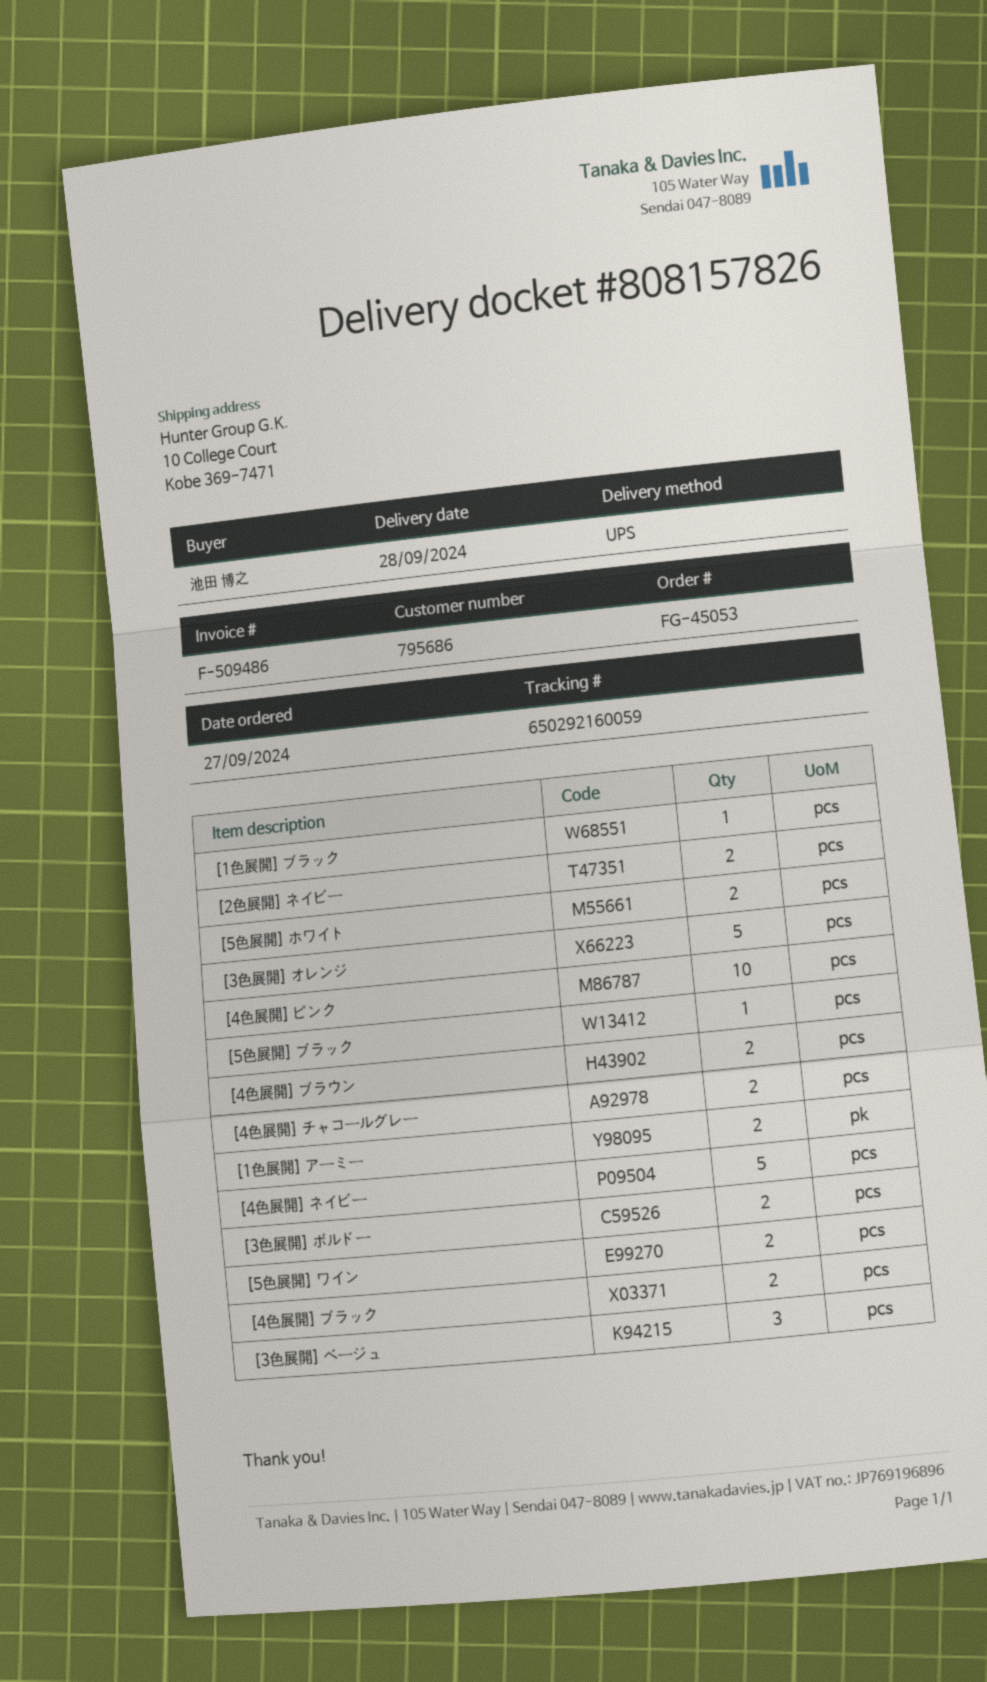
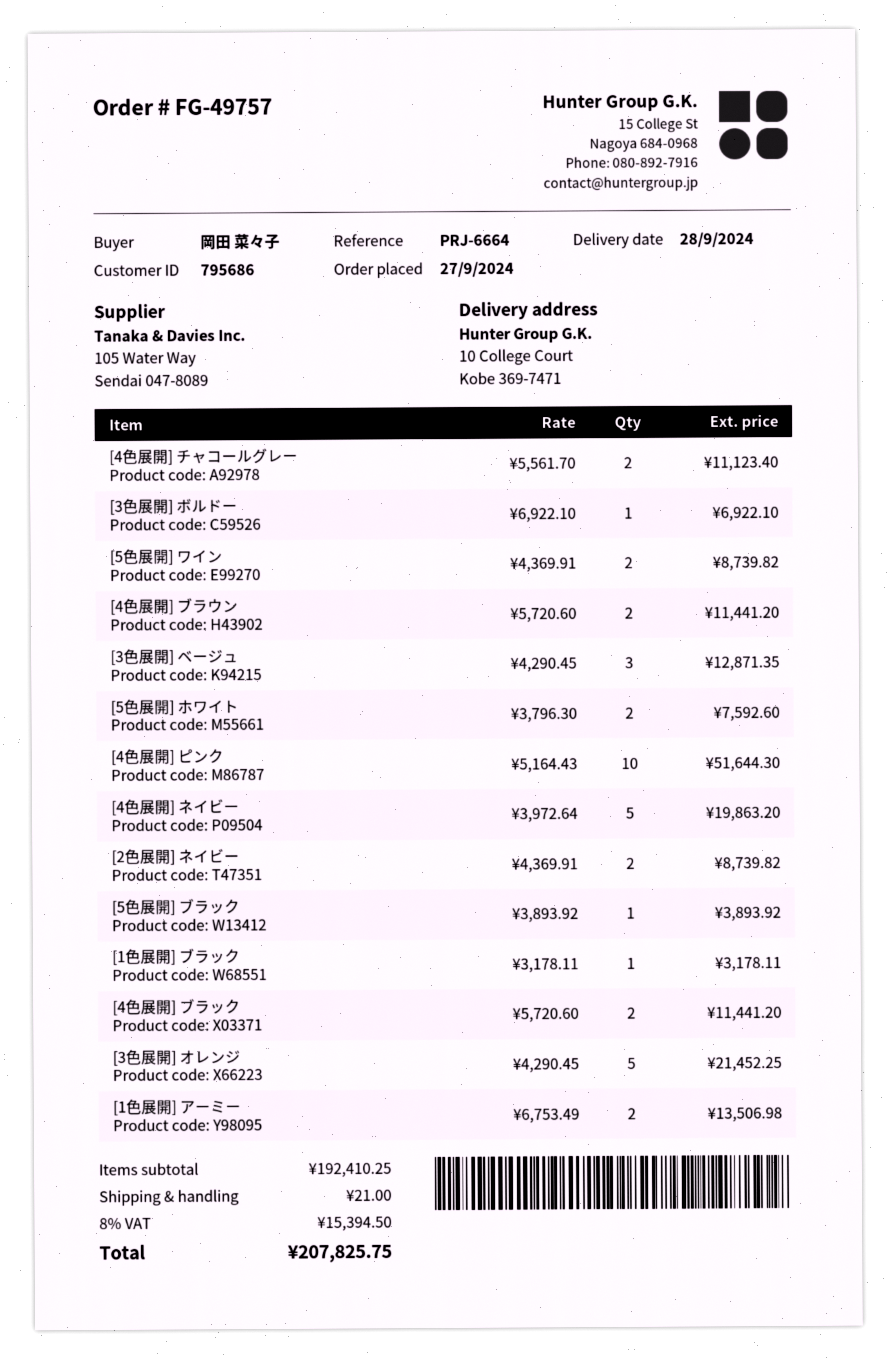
order number: FG-45053 -> FG-49757
ordered by: 池田 博之 -> 岡田 菜々子
[3色展開] ボルドー: 2 -> 1

